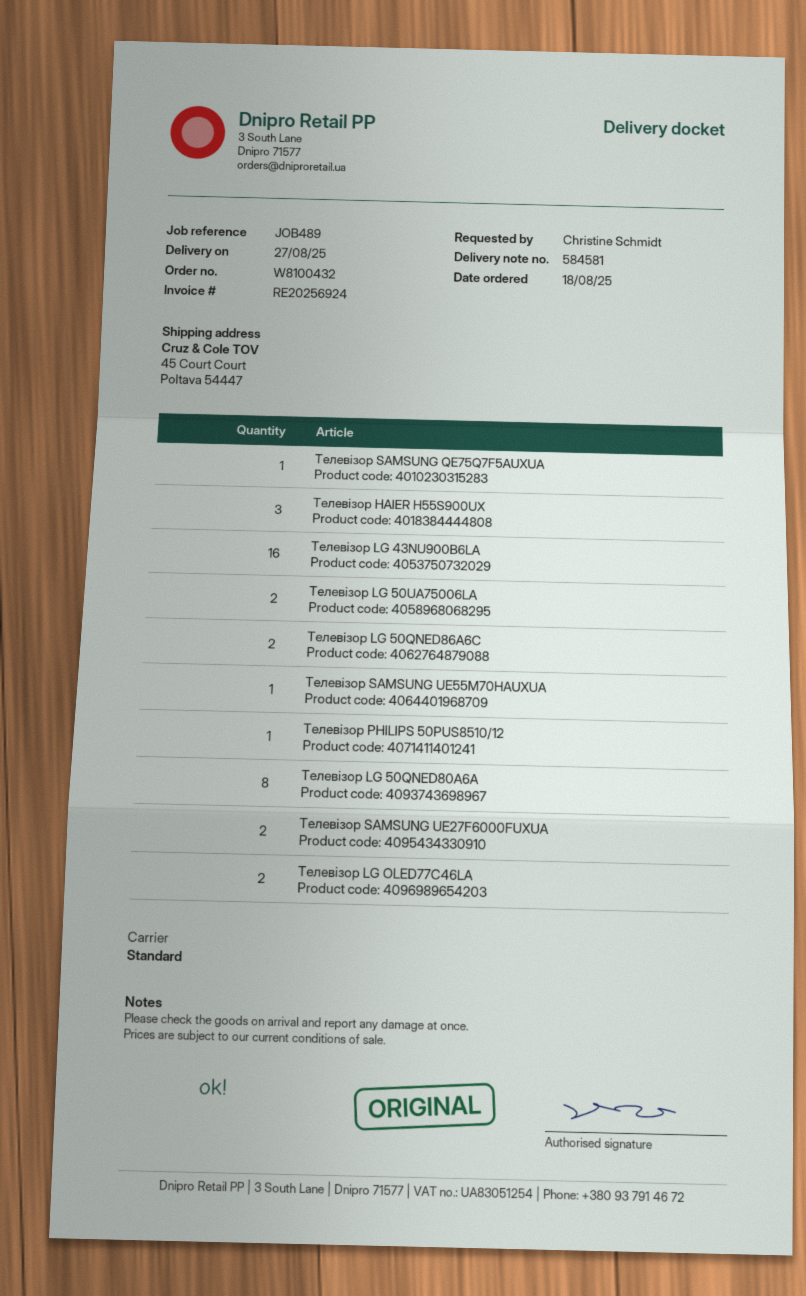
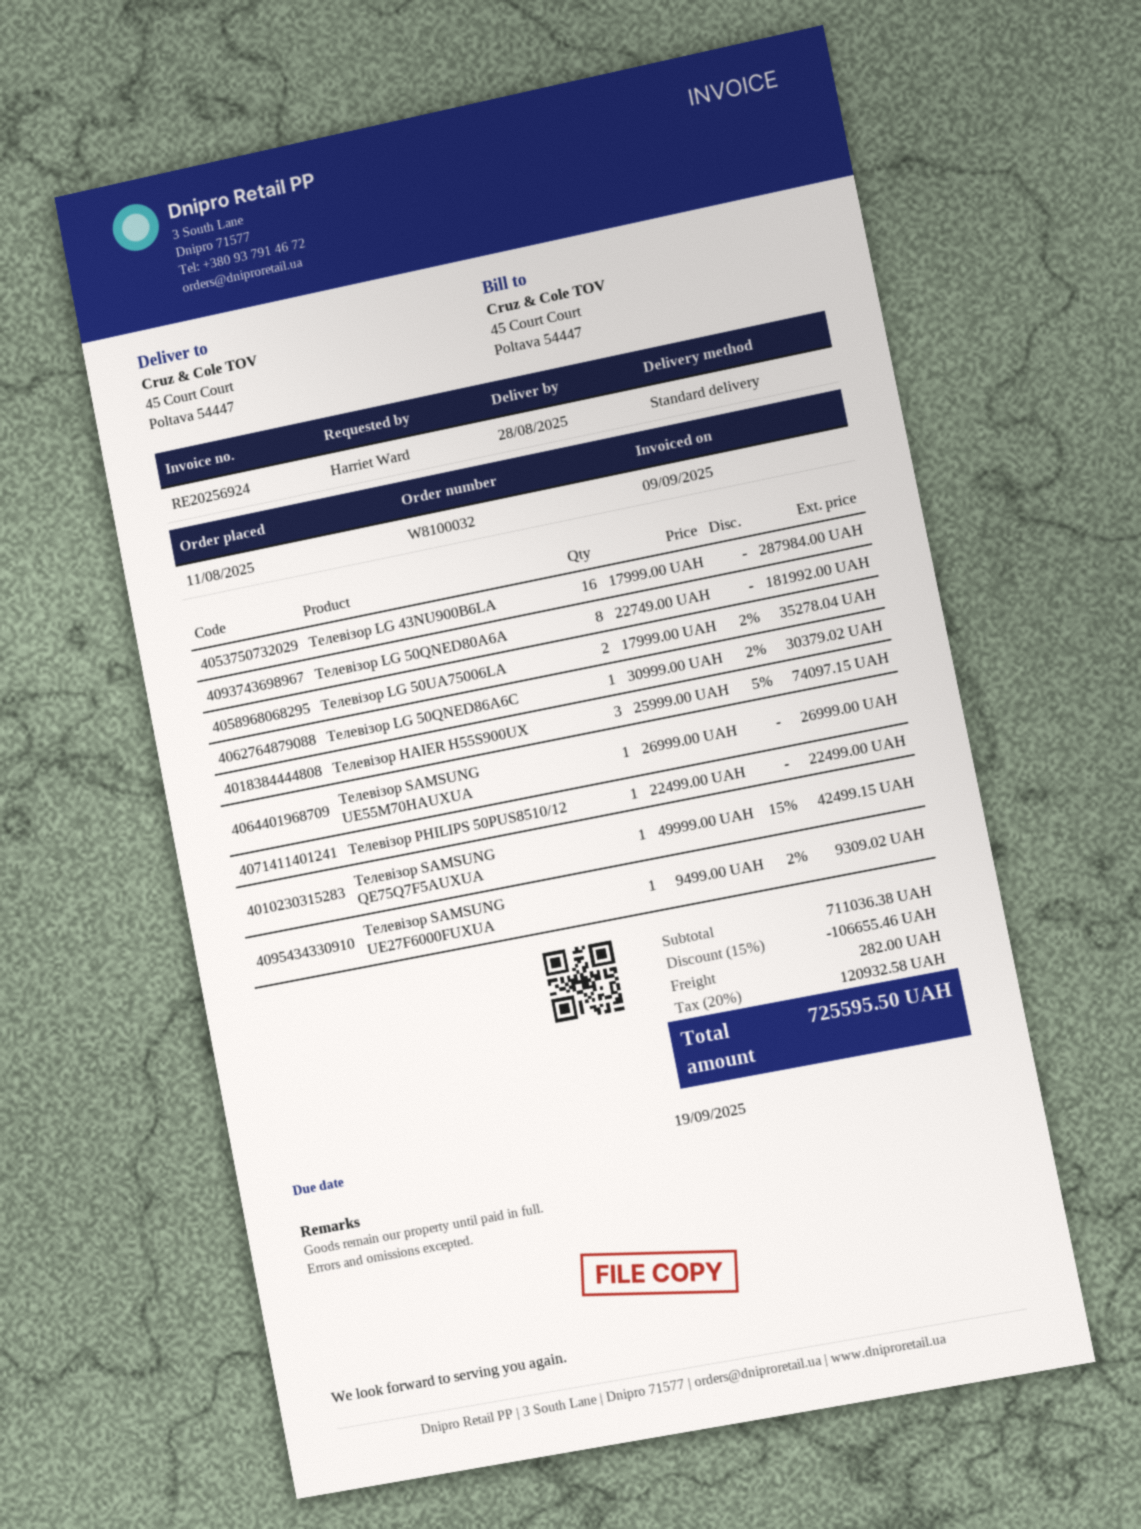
order number: W8100432 -> W8100032
order date: 2025-08-18 -> 2025-08-11
delivery date: 2025-08-27 -> 2025-08-28
ordered by: Christine Schmidt -> Harriet Ward
Телевізор LG 50QNED86A6C: 2 -> 1
Телевізор SAMSUNG UE27F6000FUXUA: 2 -> 1
Телевізор LG OLED77C46LA: 2 -> none

